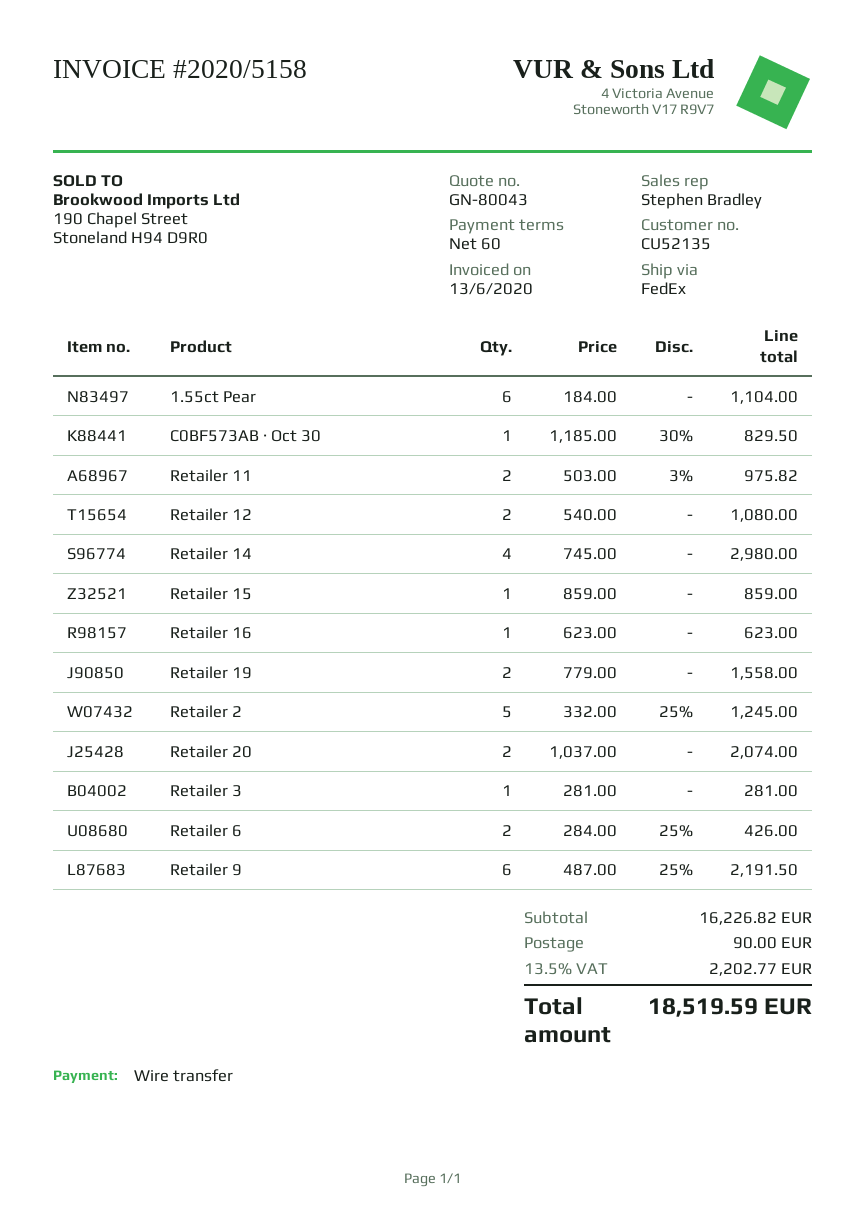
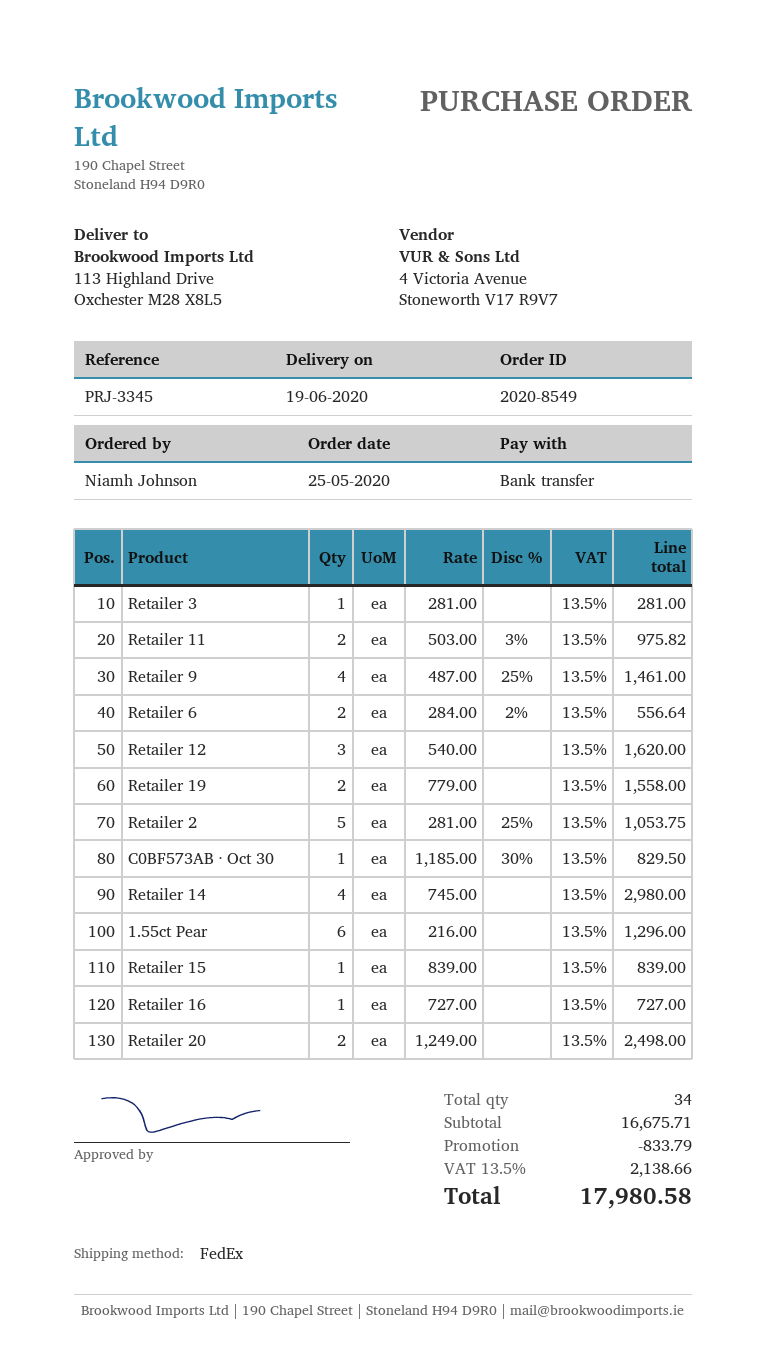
1.55ct Pear: 6 x 184.00 = 1104.00 -> 6 x 216.00 = 1296.00
Retailer 12: 2 x 540.00 = 1080.00 -> 3 x 540.00 = 1620.00
Retailer 15: 1 x 859.00 = 859.00 -> 1 x 839.00 = 839.00
Retailer 16: 1 x 623.00 = 623.00 -> 1 x 727.00 = 727.00
Retailer 2: 5 x 332.00 - 25% = 1245.00 -> 5 x 281.00 - 25% = 1053.75
Retailer 20: 2 x 1037.00 = 2074.00 -> 2 x 1249.00 = 2498.00
Retailer 6: 2 x 284.00 - 25% = 426.00 -> 2 x 284.00 - 2% = 556.64
Retailer 9: 6 x 487.00 - 25% = 2191.50 -> 4 x 487.00 - 25% = 1461.00
subtotal: 16226.82 -> 16675.71
discount: none -> 833.79
shipping: 90.00 -> none
tax: 13.5% = 2202.77 -> 13.5% = 2138.66
total: 18519.59 -> 17980.58

